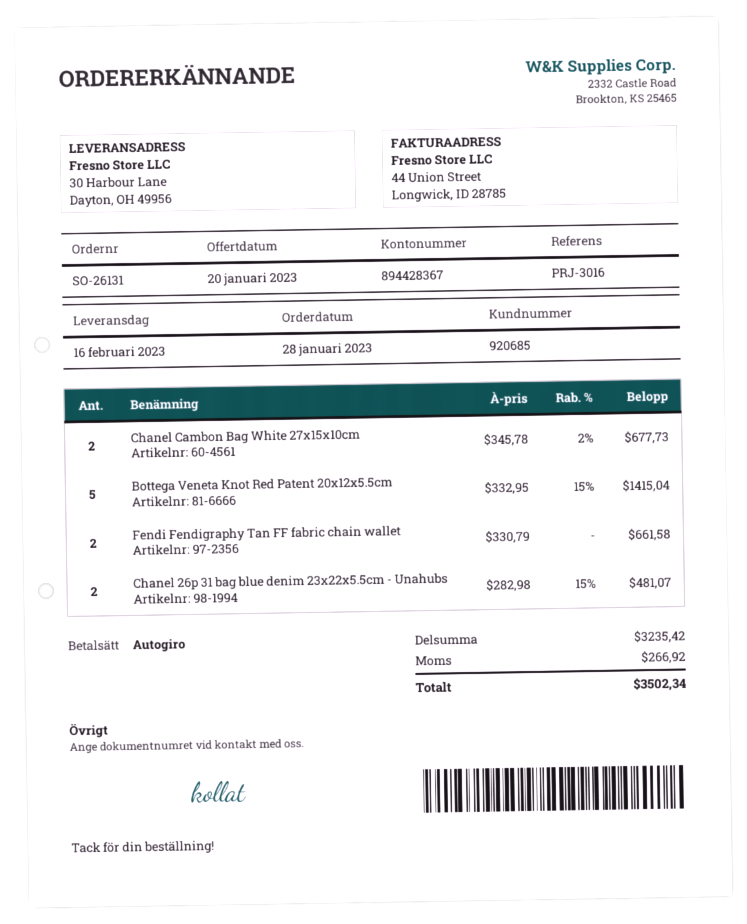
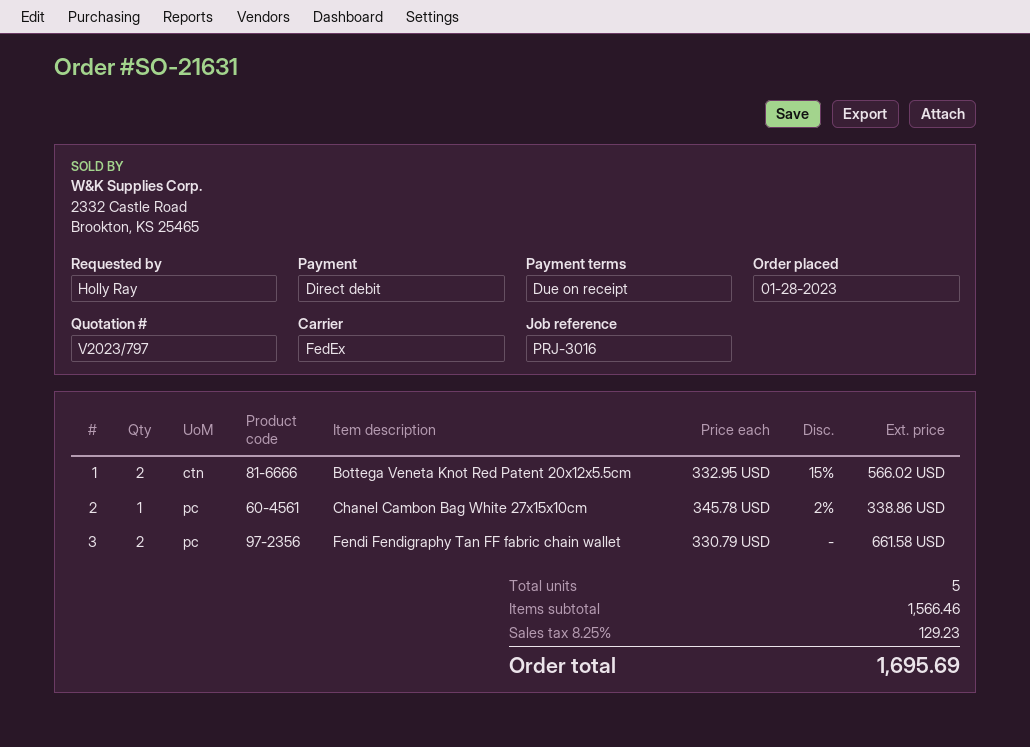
order number: SO-26131 -> SO-21631
Chanel Cambon Bag White 27x15x10cm: 2 x 345.78 - 2% = 677.73 -> 1 x 345.78 - 2% = 338.86
Bottega Veneta Knot Red Patent 20x12x5.5cm: 5 x 332.95 - 15% = 1415.04 -> 2 x 332.95 - 15% = 566.02
Chanel 26p 31 bag blue denim 23x22x5.5cm - Unahubs: 2 x 282.98 - 15% = 481.07 -> none
subtotal: 3235.42 -> 1566.46
tax: 266.92 -> 129.23
total: 3502.34 -> 1695.69

